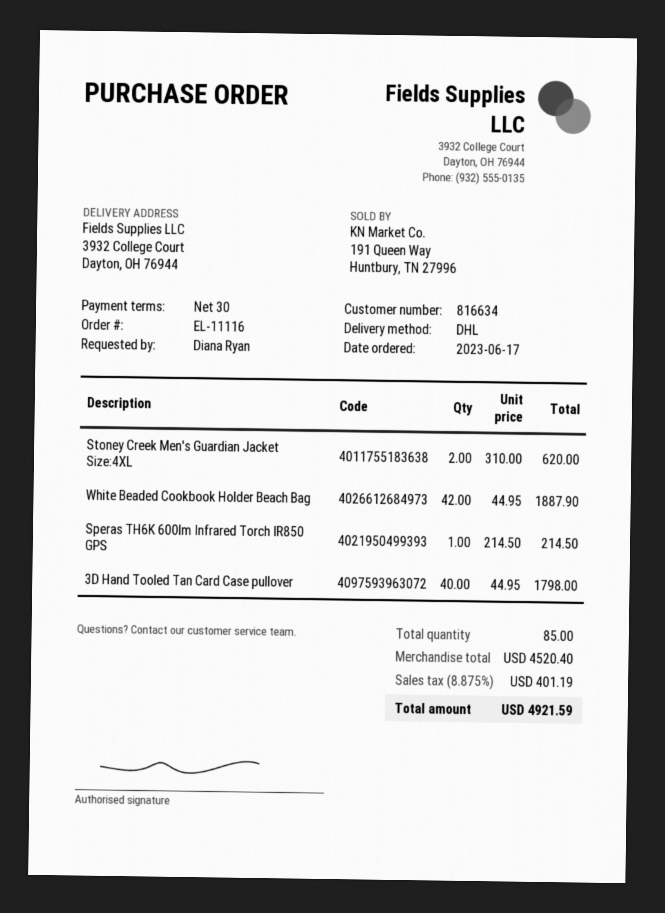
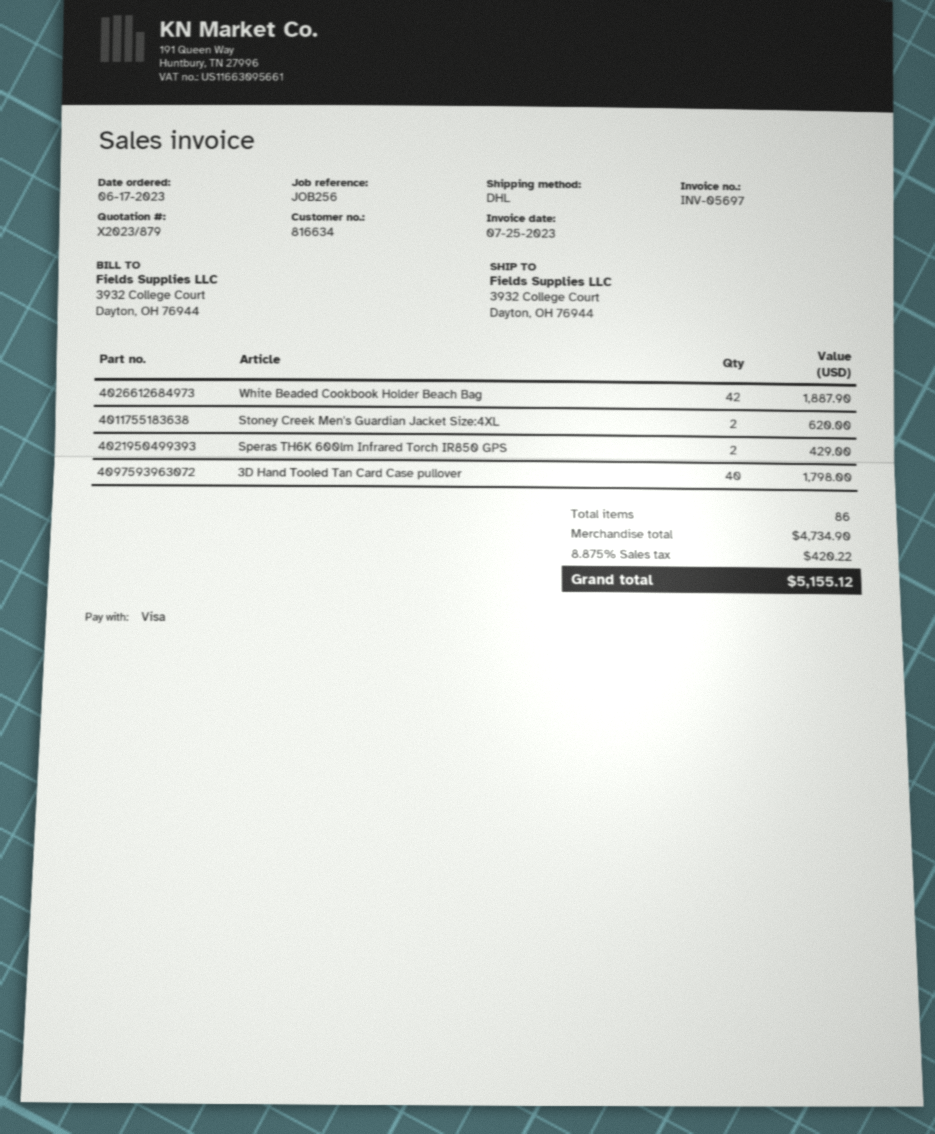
Speras TH6K 600lm Infrared Torch IR850 GPS: 1 for 214.50 -> 2 for 429.00
total quantity: 85 -> 86
subtotal: 4520.40 -> 4734.90
tax: 8.875% = 401.19 -> 8.875% = 420.22
total: 4921.59 -> 5155.12

